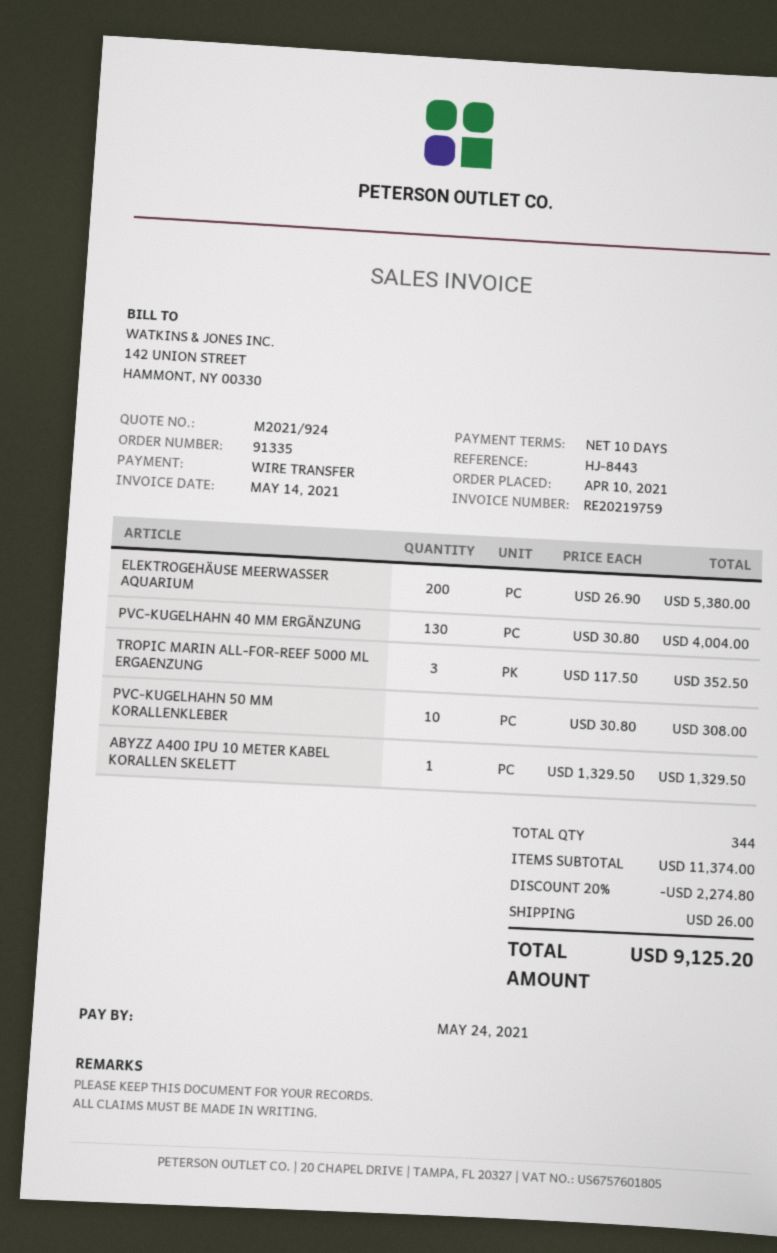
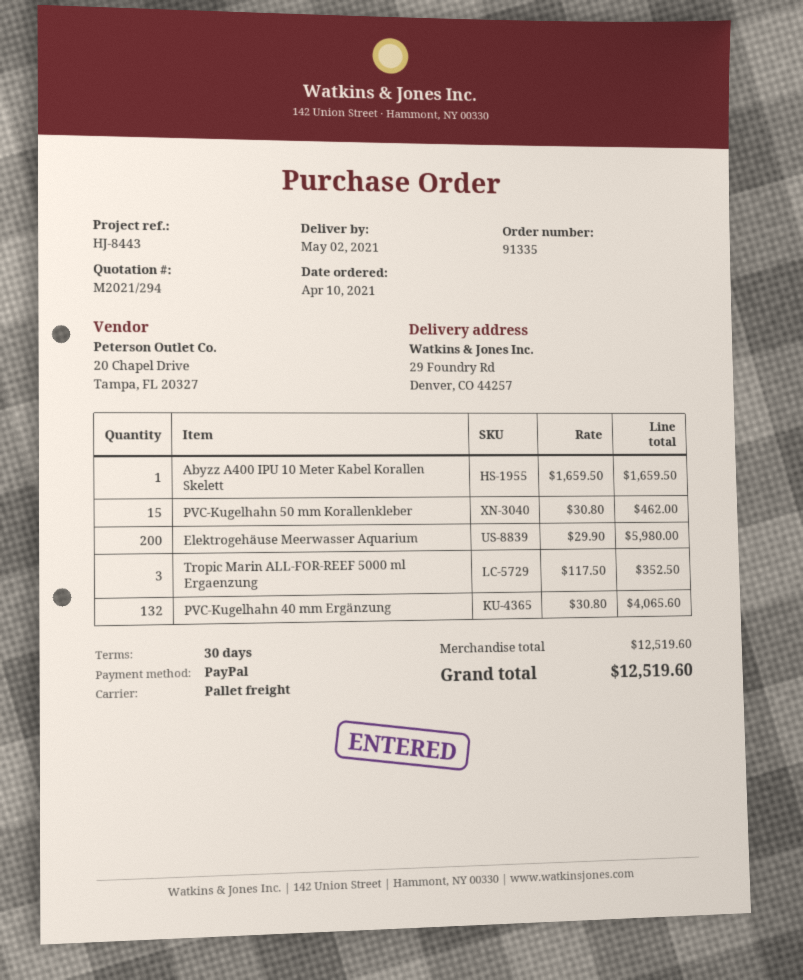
quote number: M2021/924 -> M2021/294
payment terms: 10 days -> 30 days
payment method: bank transfer -> PayPal
ELEKTROGEHÄUSE MEERWASSER AQUARIUM: 200 x 26.90 = 5380.00 -> 200 x 29.90 = 5980.00
PVC-KUGELHAHN 40 MM ERGÄNZUNG: 130 x 30.80 = 4004.00 -> 132 x 30.80 = 4065.60
PVC-KUGELHAHN 50 MM KORALLENKLEBER: 10 x 30.80 = 308.00 -> 15 x 30.80 = 462.00
ABYZZ A400 IPU 10 METER KABEL KORALLEN SKELETT: 1 x 1329.50 = 1329.50 -> 1 x 1659.50 = 1659.50
subtotal: 11374.00 -> 12519.60
discount: 20% = 2274.80 -> none
shipping: 26.00 -> none
total: 9125.20 -> 12519.60

